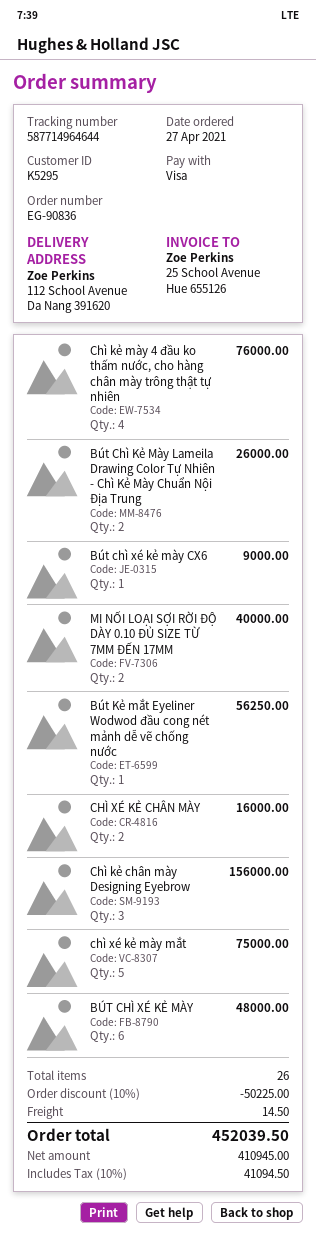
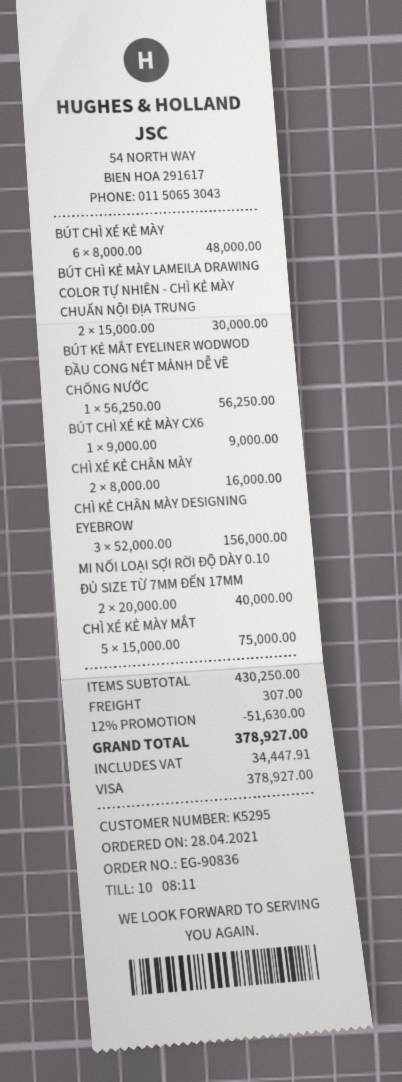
order date: 2021-04-27 -> 2021-04-28
Chì kẻ mày 4 đầu ko thấm nước, cho hàng chân mày trông thật tự nhiên: 4 for 76000.00 -> none
Bút Chì Kẻ Mày Lameila Drawing Color Tự Nhiên - Chì Kẻ Mày Chuẩn Nội Địa Trung: 2 for 26000.00 -> 2 for 30000.00
discount: 10% = 50225.00 -> 12% = 51630.00
shipping: 14.50 -> 307.00
tax: 41094.50 -> 34447.91
total: 452039.50 -> 378927.00

